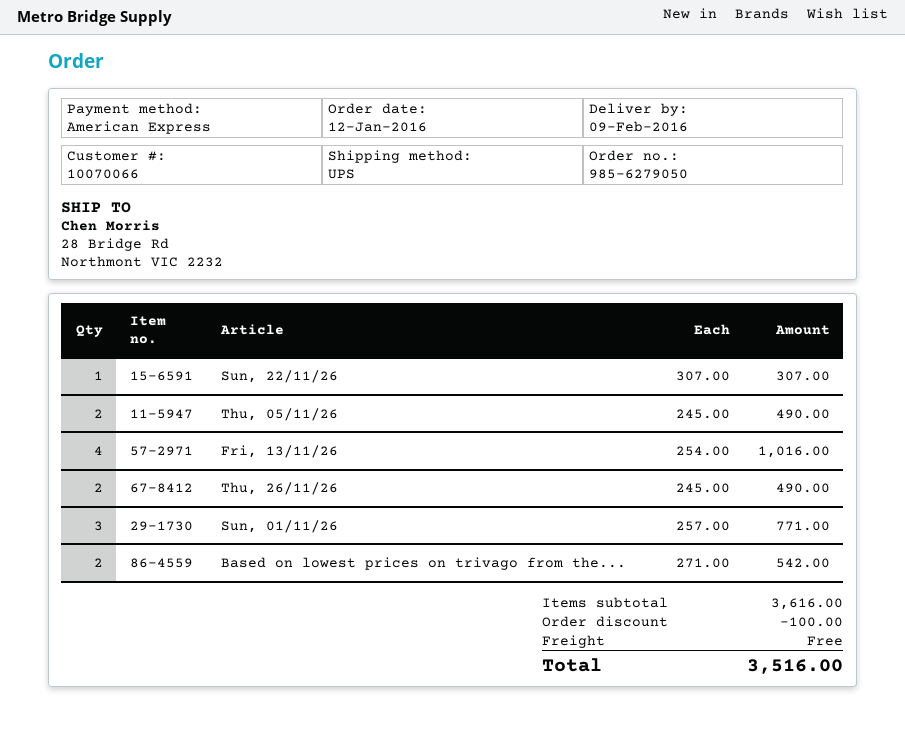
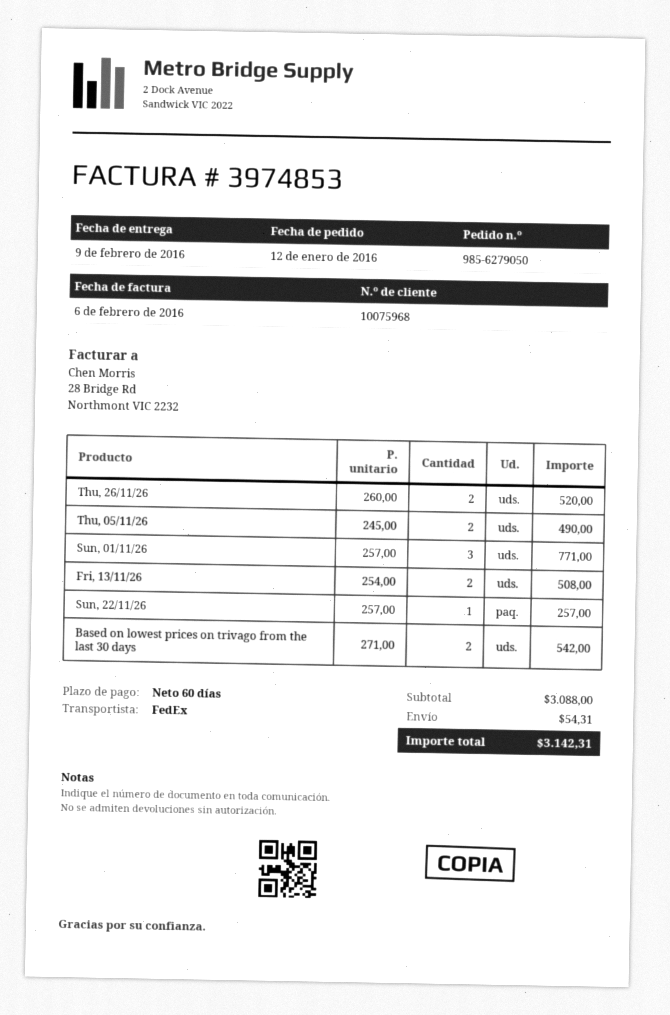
customer number: 10070066 -> 10075968
shipping method: UPS -> FedEx
Sun, 22/11/26: 1 x 307.00 = 307.00 -> 1 x 257.00 = 257.00
Fri, 13/11/26: 4 x 254.00 = 1016.00 -> 2 x 254.00 = 508.00
Thu, 26/11/26: 2 x 245.00 = 490.00 -> 2 x 260.00 = 520.00
subtotal: 3616.00 -> 3088.00
discount: 100.00 -> none
shipping: 0.00 -> 54.31
total: 3516.00 -> 3142.31

